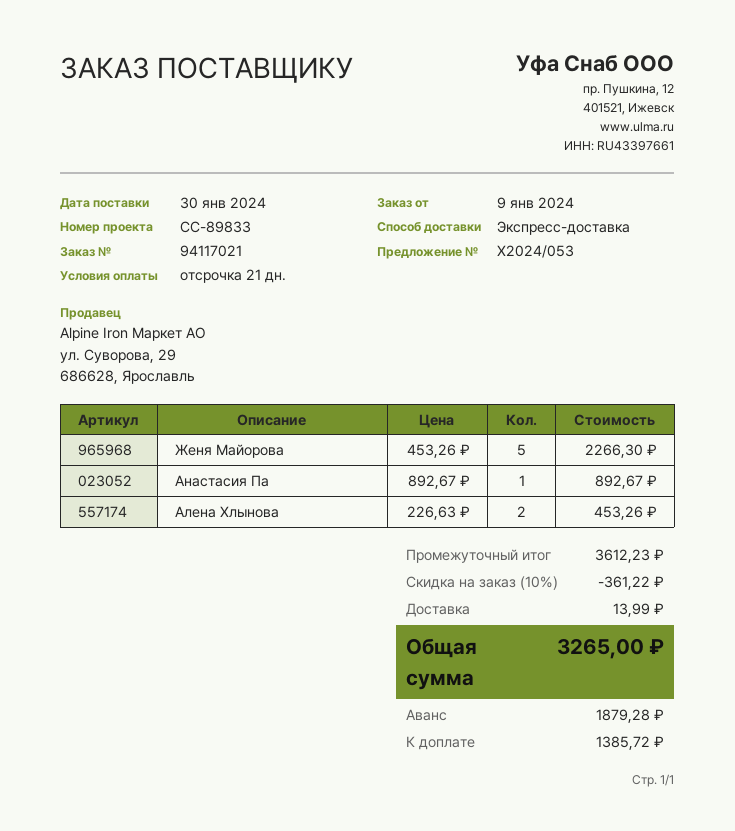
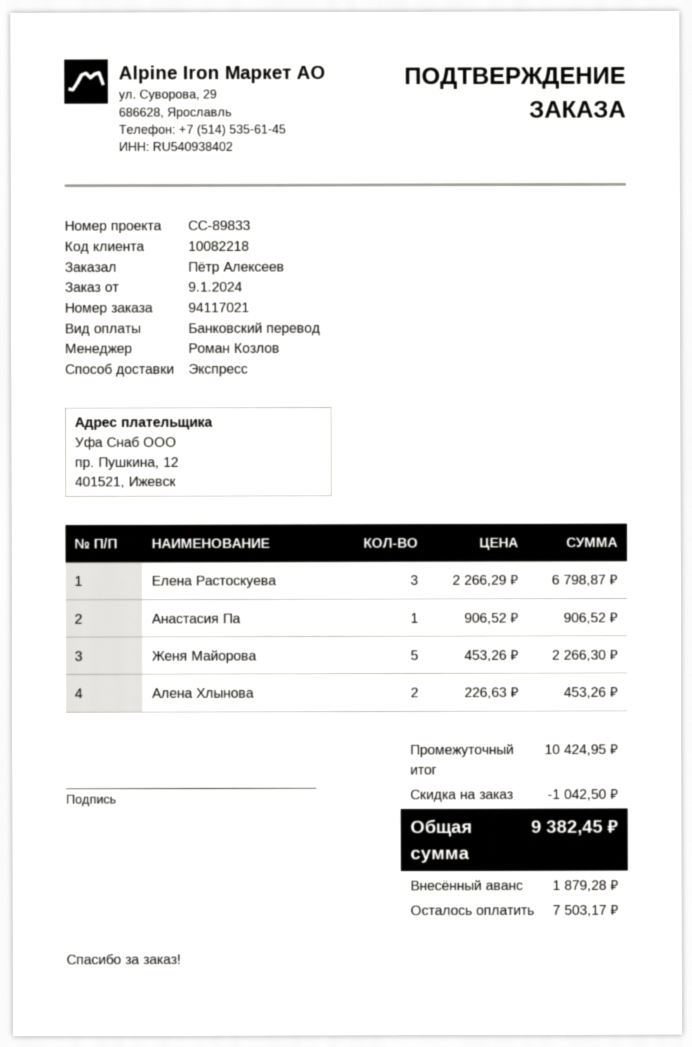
Анастасия Па: 1 x 892.67 = 892.67 -> 1 x 906.52 = 906.52
Елена Растоскуева: none -> 3 x 2266.29 = 6798.87
subtotal: 3612.23 -> 10424.95
discount: 361.22 -> 1042.50
shipping: 13.99 -> none
total: 3265.00 -> 9382.45
balance: 1385.72 -> 7503.17

